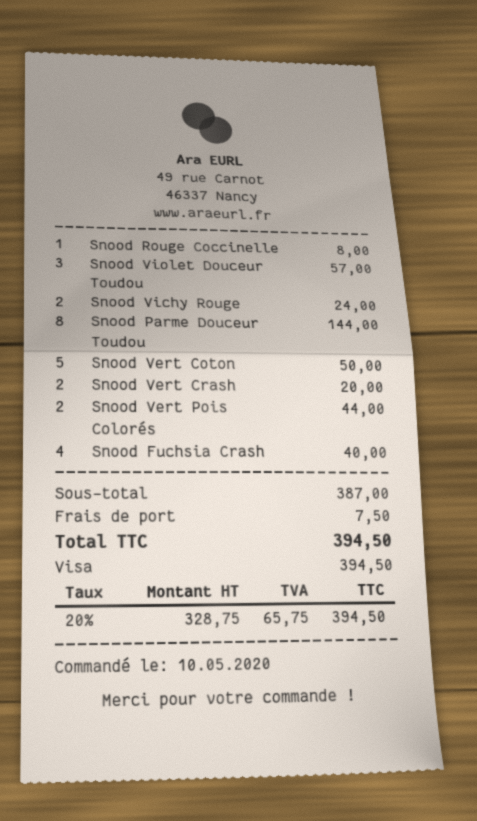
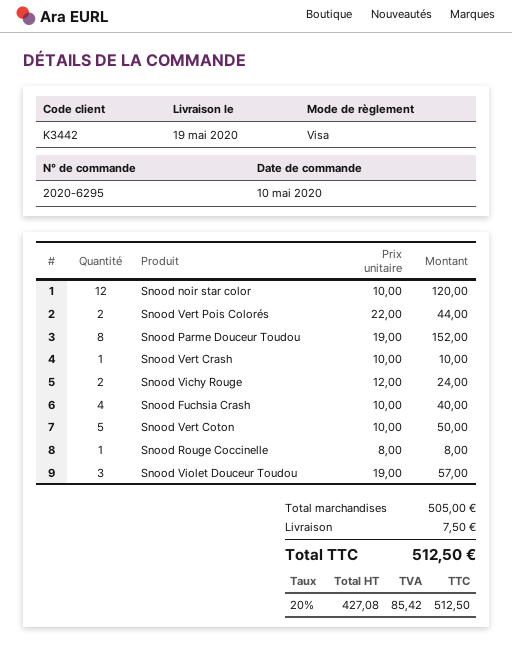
Snood Parme Douceur Toudou: 8 for 144.00 -> 8 for 152.00
Snood Vert Crash: 2 for 20.00 -> 1 for 10.00
Snood noir star color: none -> 12 for 120.00
subtotal: 387.00 -> 505.00
net: 328.75 -> 427.08
tax: 20% = 65.75 -> 20% = 85.42
total: 394.50 -> 512.50

